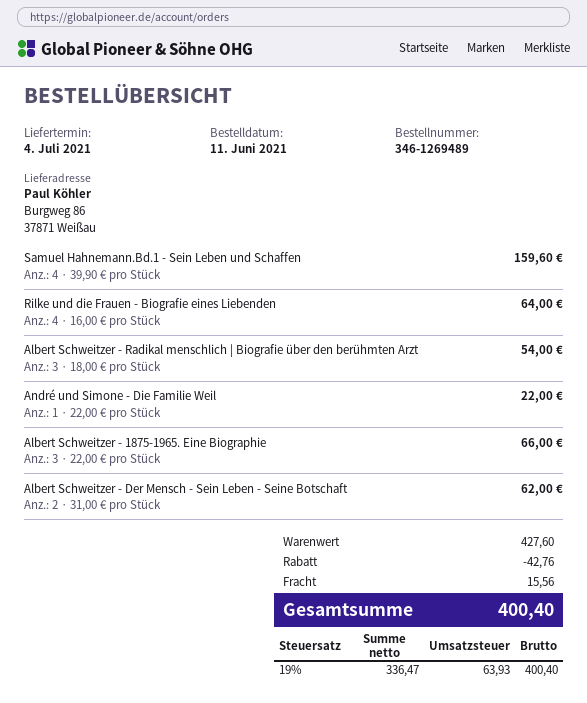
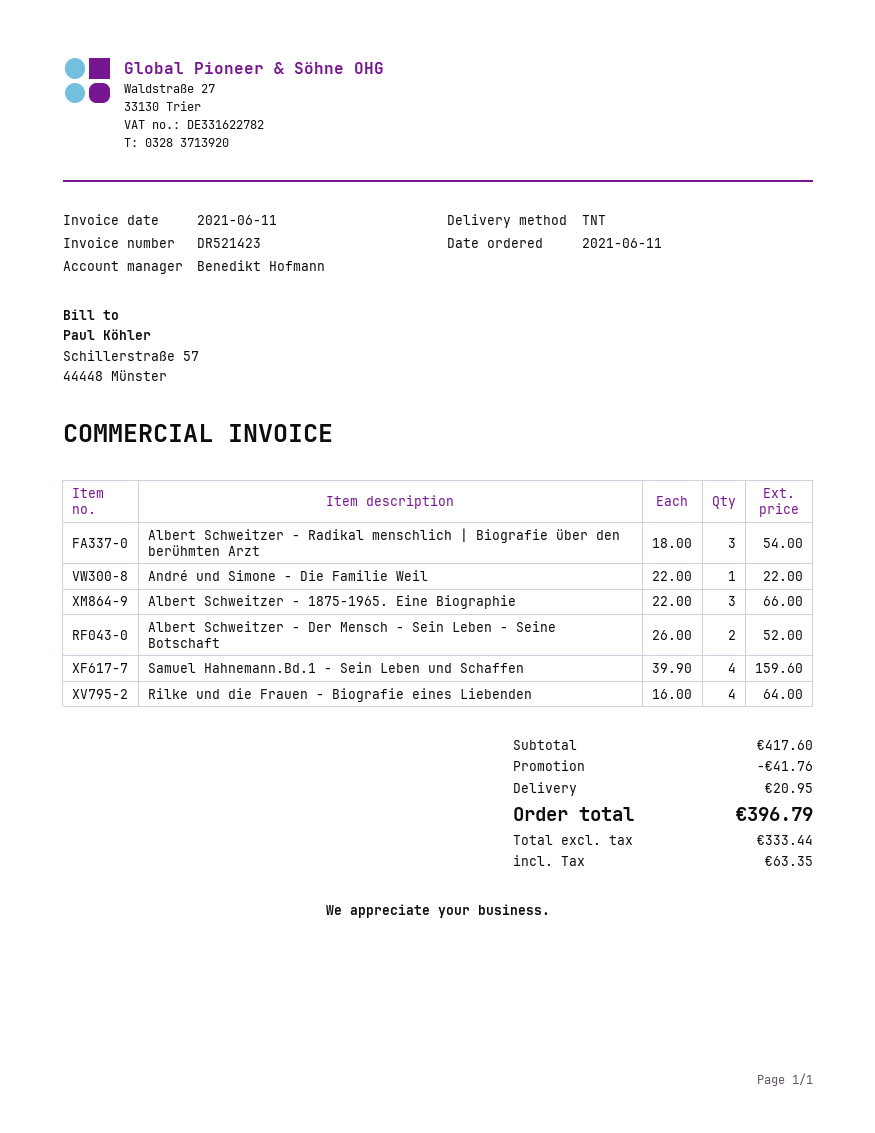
Albert Schweitzer - Der Mensch - Sein Leben - Seine Botschaft: 2 x 31.00 = 62.00 -> 2 x 26.00 = 52.00
subtotal: 427.60 -> 417.60
discount: 42.76 -> 41.76
shipping: 15.56 -> 20.95
net: 336.47 -> 333.44
tax: 63.93 -> 63.35
total: 400.40 -> 396.79

